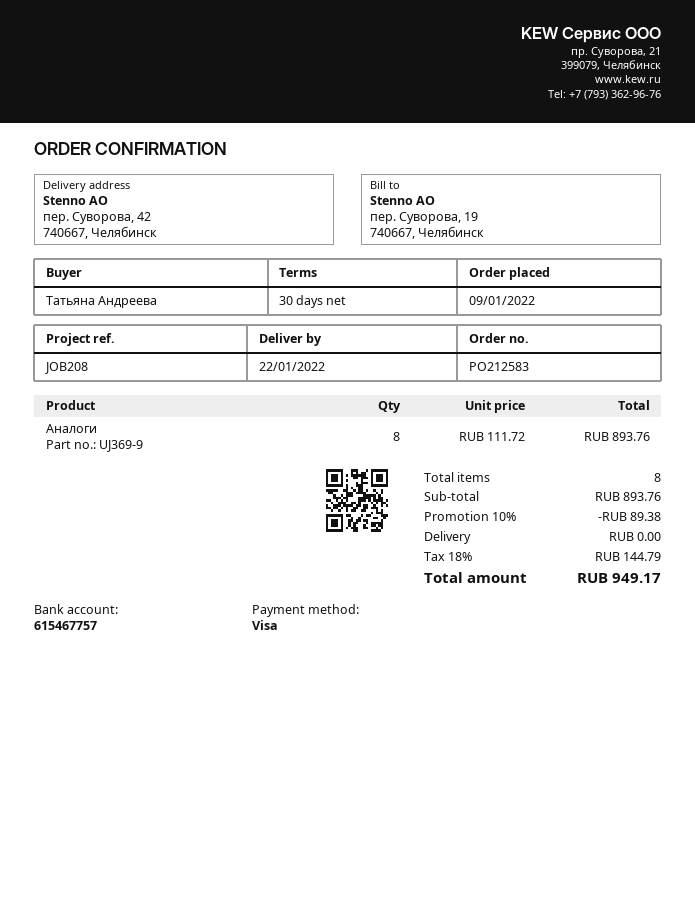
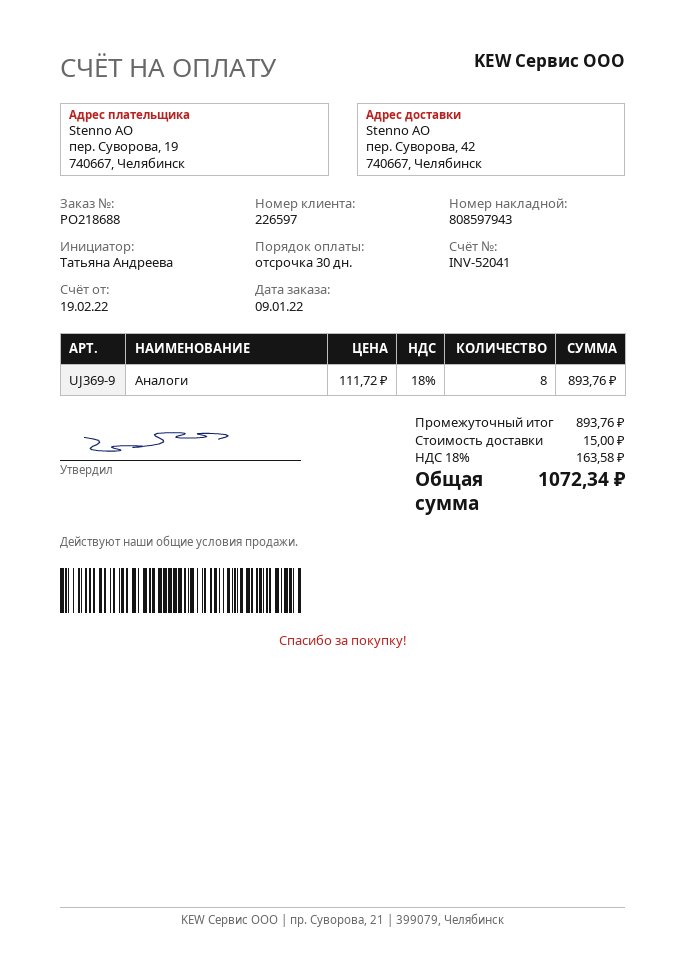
order number: PO212583 -> PO218688
discount: 10% = 89.38 -> none
shipping: 0.00 -> 15.00
tax: 18% = 144.79 -> 18% = 163.58
total: 949.17 -> 1072.34

